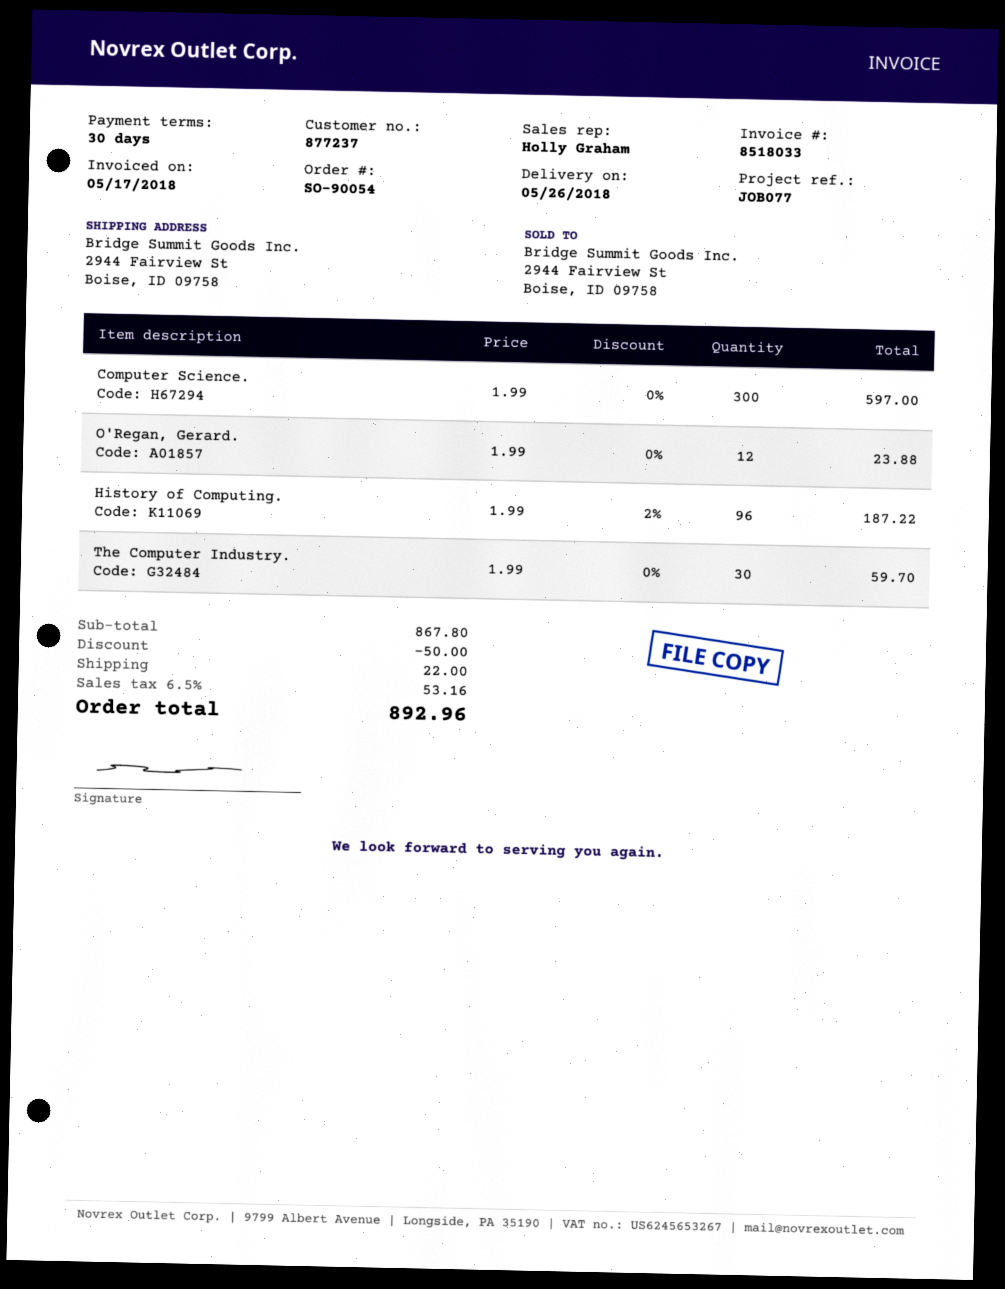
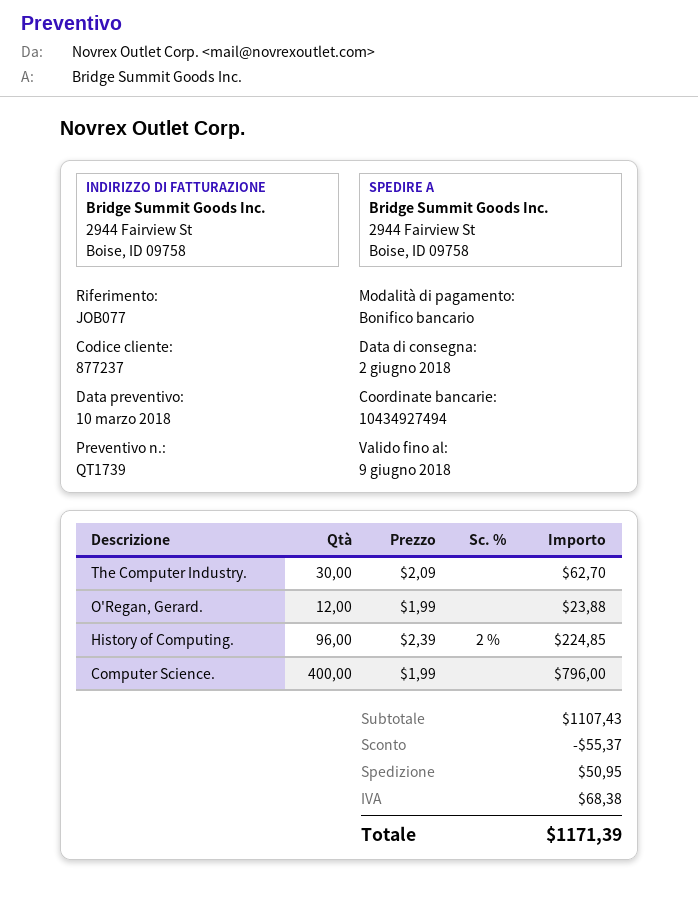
delivery date: 2018-05-26 -> 2018-06-02
Computer Science.: 300 x 1.99 = 597.00 -> 400 x 1.99 = 796.00
History of Computing.: 96 x 1.99 - 2% = 187.22 -> 96 x 2.39 - 2% = 224.85
The Computer Industry.: 30 x 1.99 = 59.70 -> 30 x 2.09 = 62.70
subtotal: 867.80 -> 1107.43
discount: 50.00 -> 55.37
shipping: 22.00 -> 50.95
tax: 53.16 -> 68.38
total: 892.96 -> 1171.39

